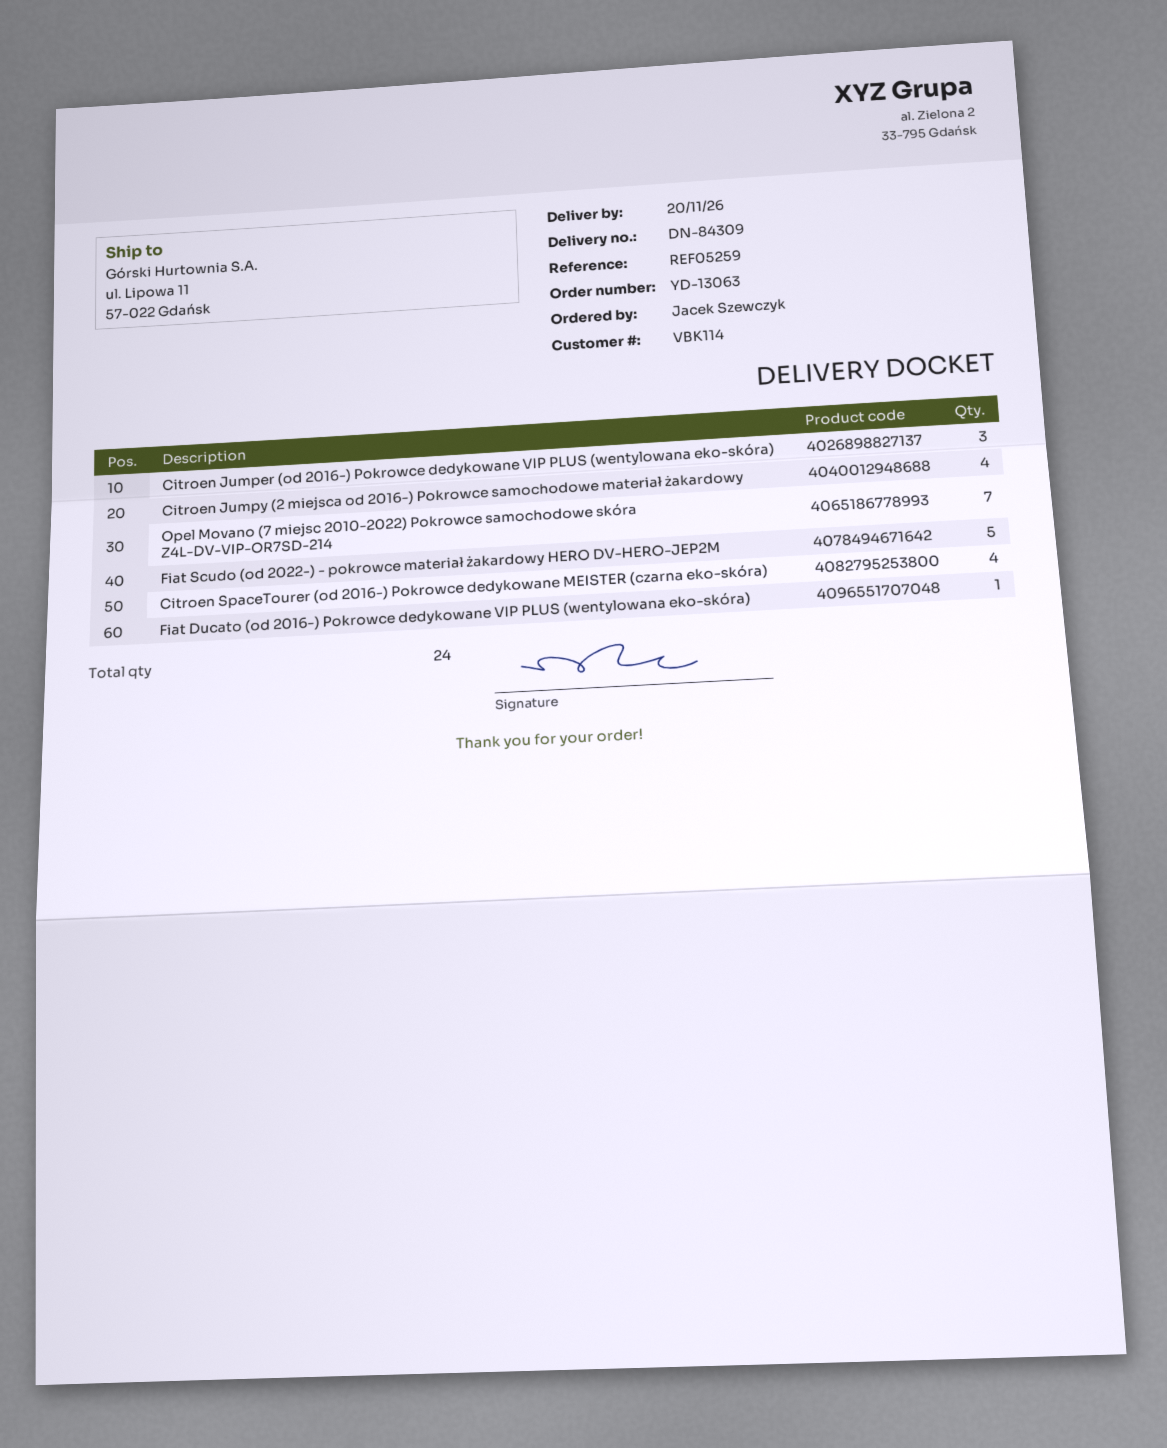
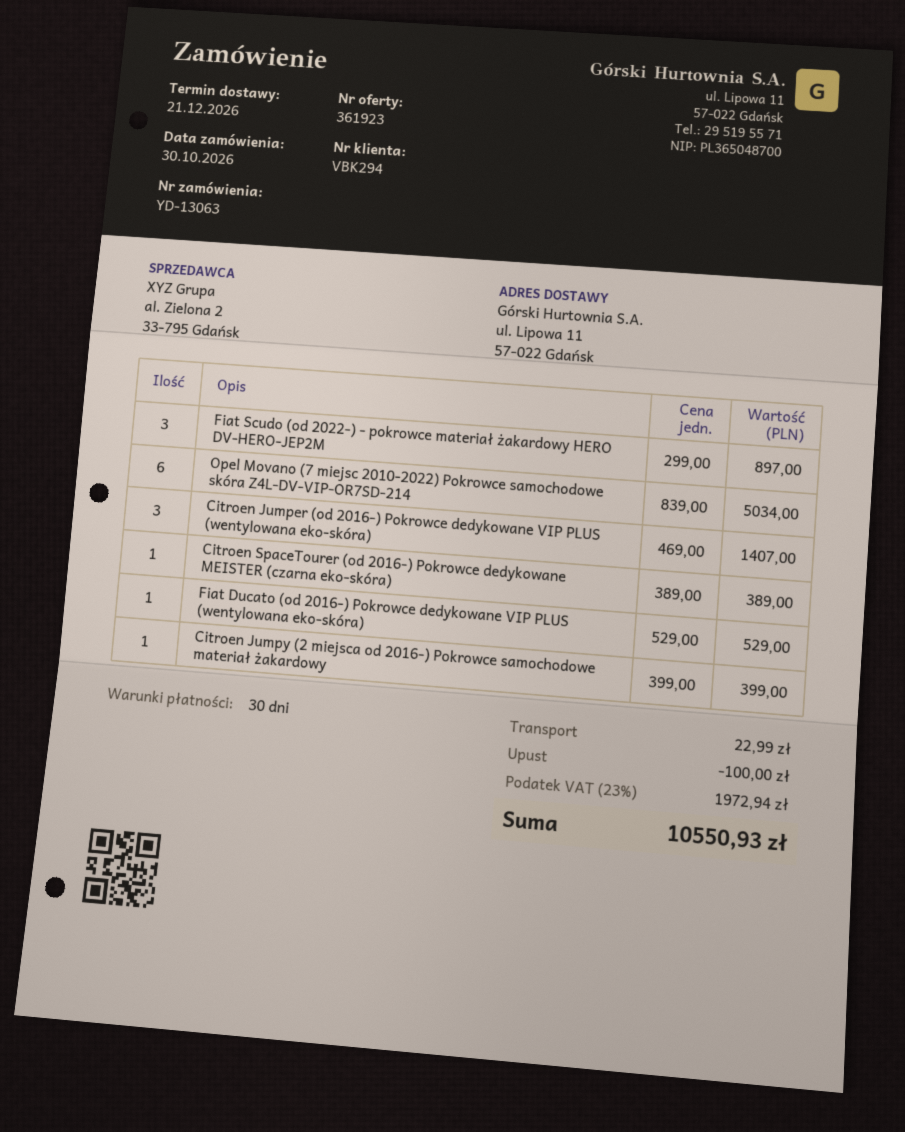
delivery date: 2026-11-20 -> 2026-12-21
customer number: VBK114 -> VBK294
Citroen Jumpy (2 miejsca od 2016-) Pokrowce samochodowe materiał żakardowy: 4 -> 1
Opel Movano (7 miejsc 2010-2022) Pokrowce samochodowe skóra Z4L-DV-VIP-OR7SD-214: 7 -> 6
Fiat Scudo (od 2022-) - pokrowce materiał żakardowy HERO DV-HERO-JEP2M: 5 -> 3
Citroen SpaceTourer (od 2016-) Pokrowce dedykowane MEISTER (czarna eko-skóra): 4 -> 1

